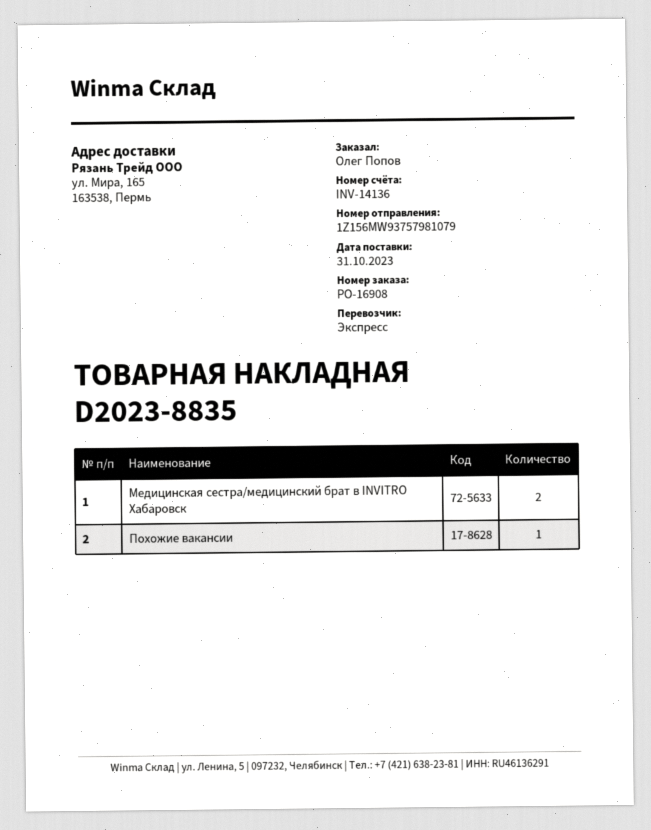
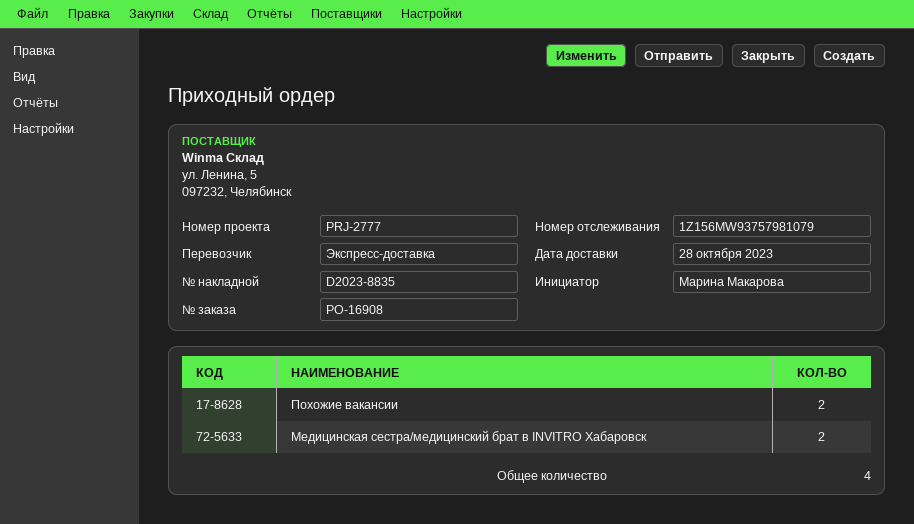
delivery date: 2023-10-31 -> 2023-10-28
ordered by: Олег Попов -> Марина Макарова
Похожие вакансии: 1 -> 2

